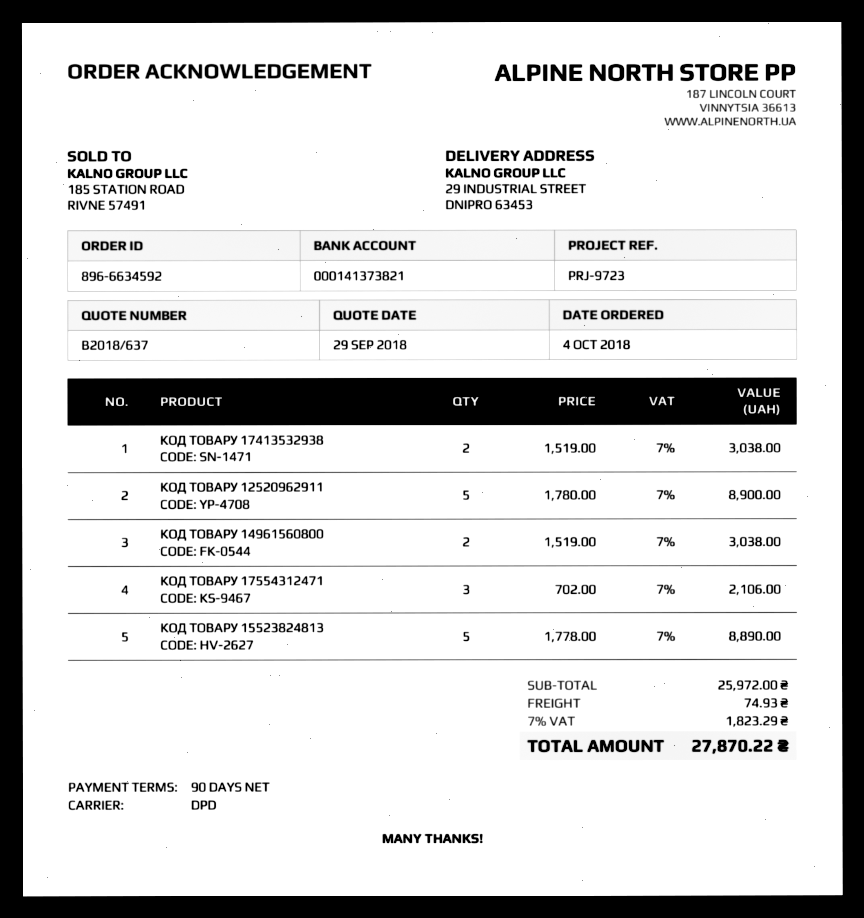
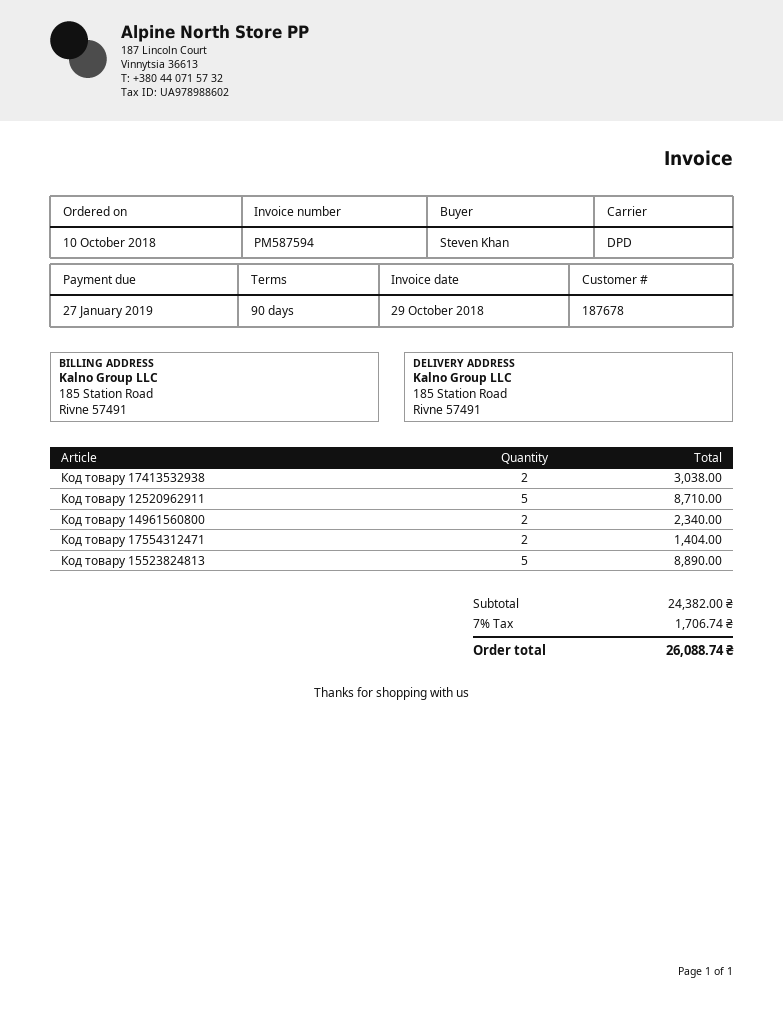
order date: 2018-10-04 -> 2018-10-10
ship to: 29 INDUSTRIAL STREET, DNIPRO 63453 -> 185 Station Road, Rivne 57491
КОД ТОВАРУ 12520962911: 5 for 8900.00 -> 5 for 8710.00
КОД ТОВАРУ 14961560800: 2 for 3038.00 -> 2 for 2340.00
КОД ТОВАРУ 17554312471: 3 for 2106.00 -> 2 for 1404.00
subtotal: 25972.00 -> 24382.00
shipping: 74.93 -> none
tax: 7% = 1823.29 -> 7% = 1706.74
total: 27870.22 -> 26088.74

